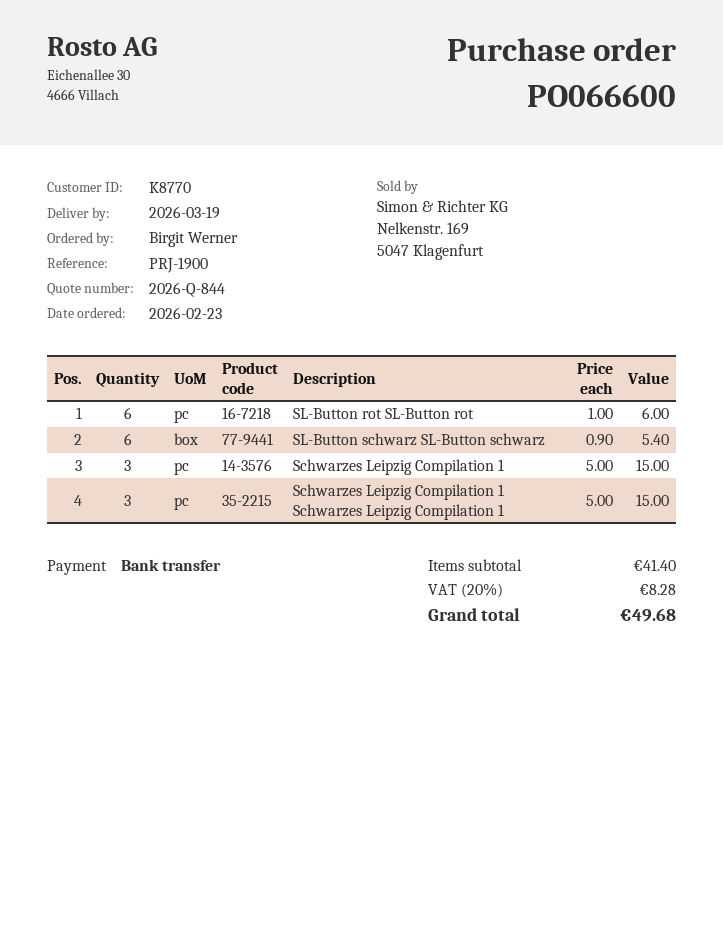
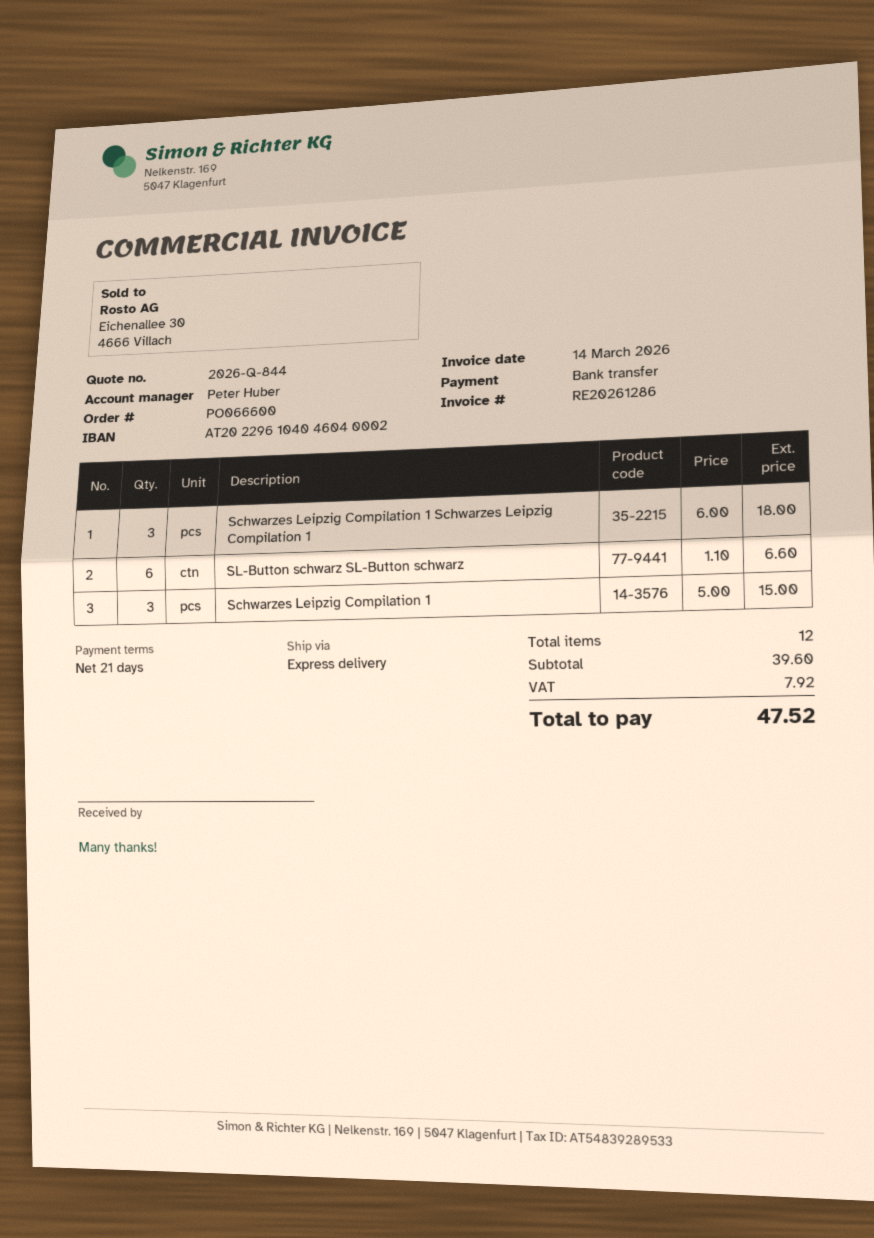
SL-Button rot SL-Button rot: 6 x 1.00 = 6.00 -> none
SL-Button schwarz SL-Button schwarz: 6 x 0.90 = 5.40 -> 6 x 1.10 = 6.60
Schwarzes Leipzig Compilation 1 Schwarzes Leipzig Compilation 1: 3 x 5.00 = 15.00 -> 3 x 6.00 = 18.00
subtotal: 41.40 -> 39.60
tax: 8.28 -> 7.92
total: 49.68 -> 47.52

